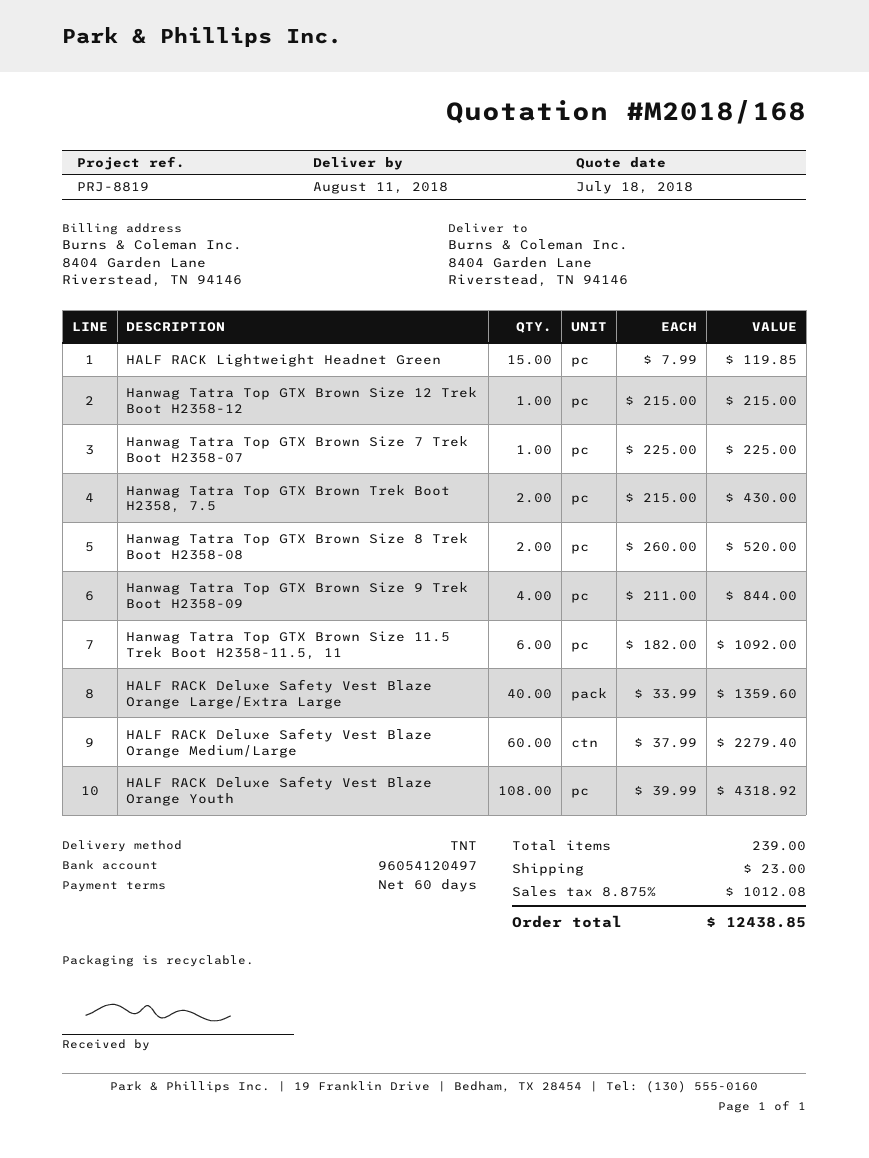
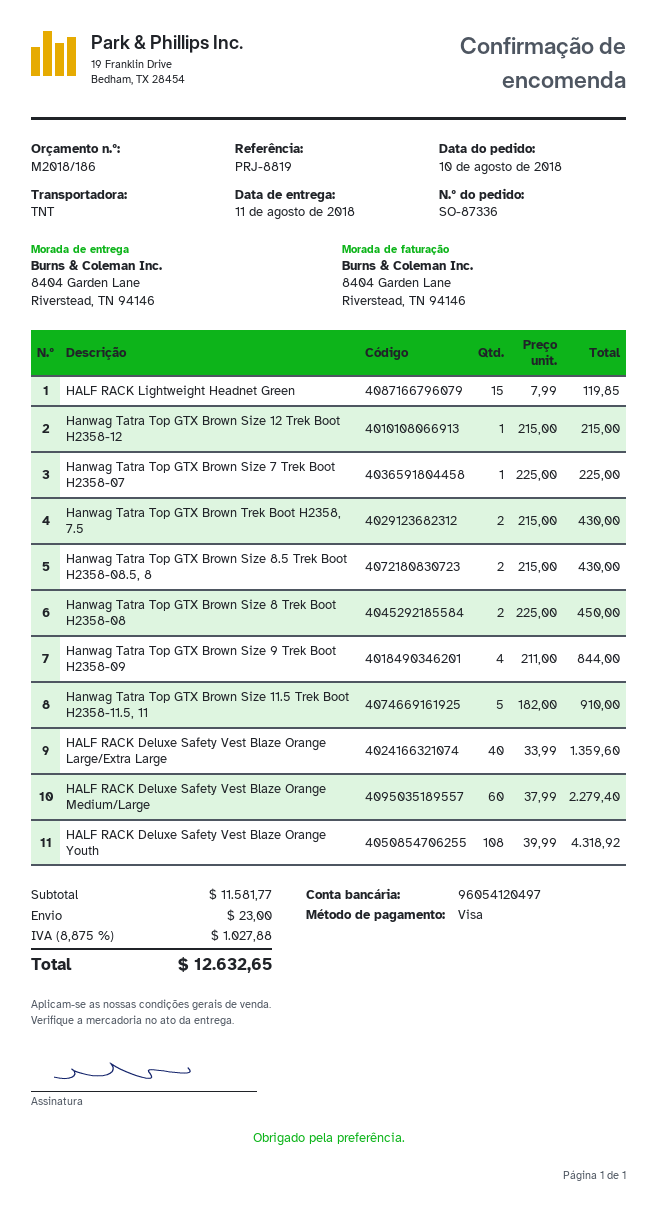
quote number: M2018/168 -> M2018/186
Hanwag Tatra Top GTX Brown Size 8 Trek Boot H2358-08: 2 x 260.00 = 520.00 -> 2 x 225.00 = 450.00
Hanwag Tatra Top GTX Brown Size 11.5 Trek Boot H2358-11.5, 11: 6 x 182.00 = 1092.00 -> 5 x 182.00 = 910.00
Hanwag Tatra Top GTX Brown Size 8.5 Trek Boot H2358-08.5, 8: none -> 2 x 215.00 = 430.00
tax: 8.875% = 1012.08 -> 8.875% = 1027.88
total: 12438.85 -> 12632.65

